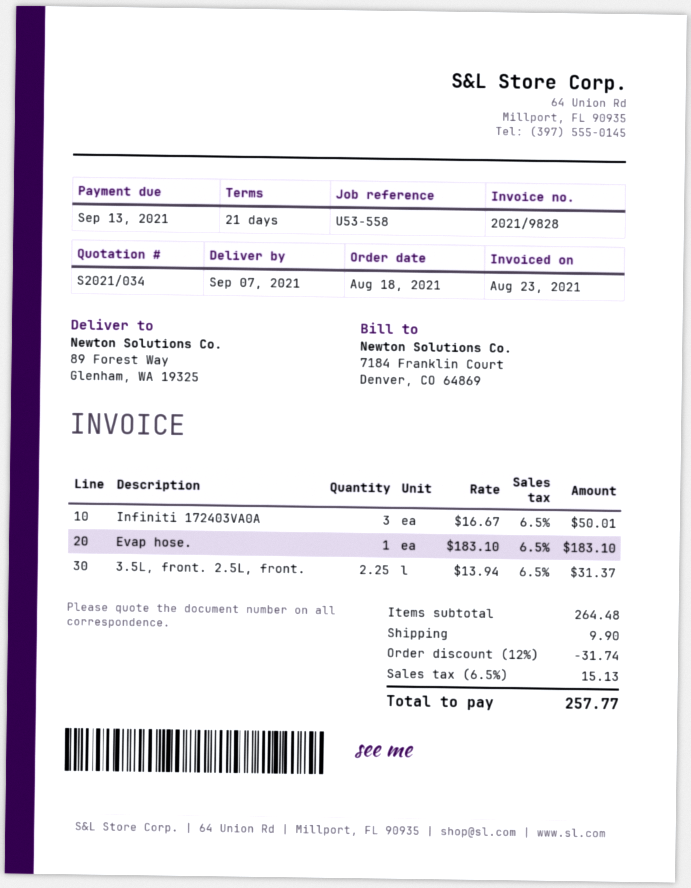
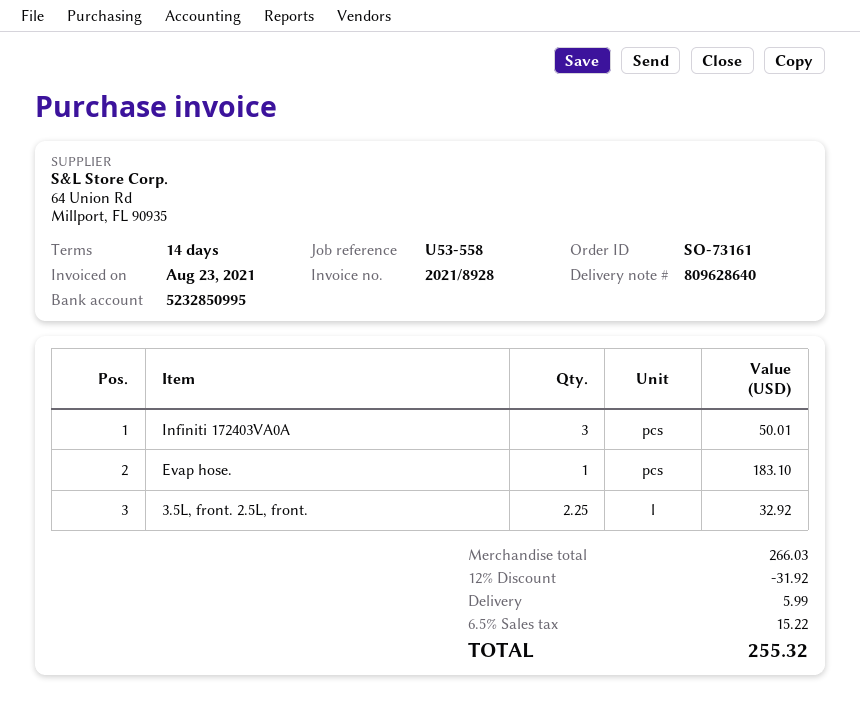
invoice number: 2021/9828 -> 2021/8928
payment terms: 21 days -> 14 days
3.5L, front. 2.5L, front.: 2.25 for 31.37 -> 2.25 for 32.92
subtotal: 264.48 -> 266.03
discount: 12% = 31.74 -> 12% = 31.92
shipping: 9.90 -> 5.99
tax: 6.5% = 15.13 -> 6.5% = 15.22
total: 257.77 -> 255.32

